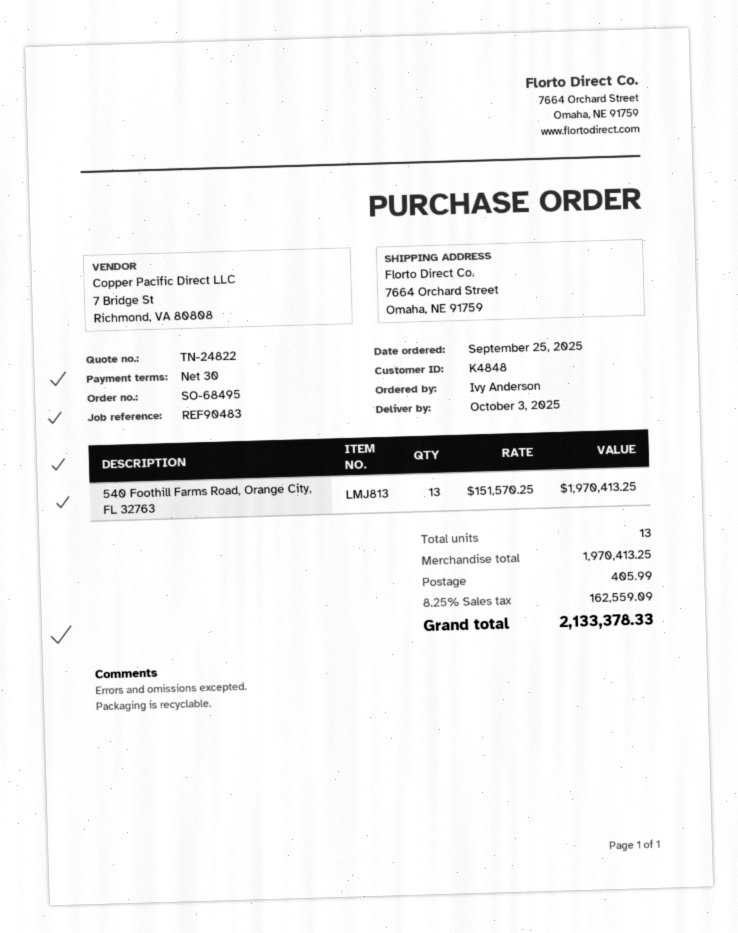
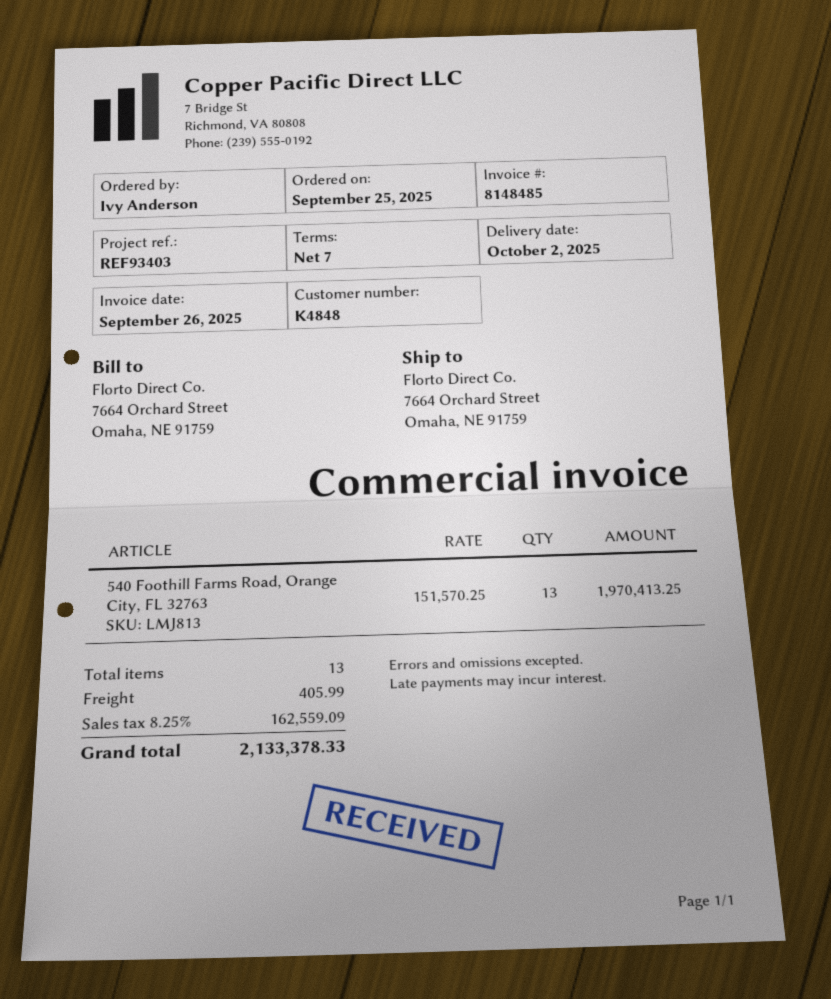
delivery date: 2025-10-03 -> 2025-10-02
payment terms: 30 days -> 7 days
reference: REF90483 -> REF93403

